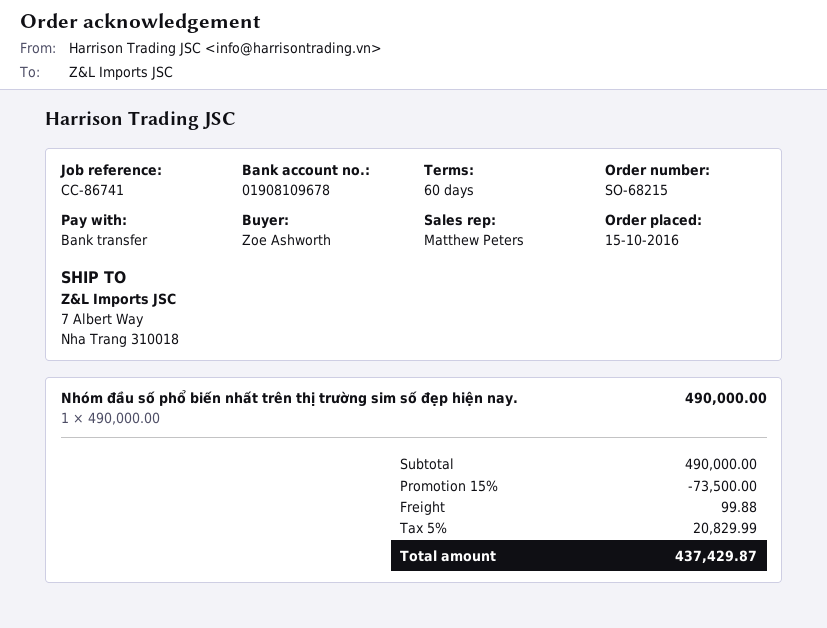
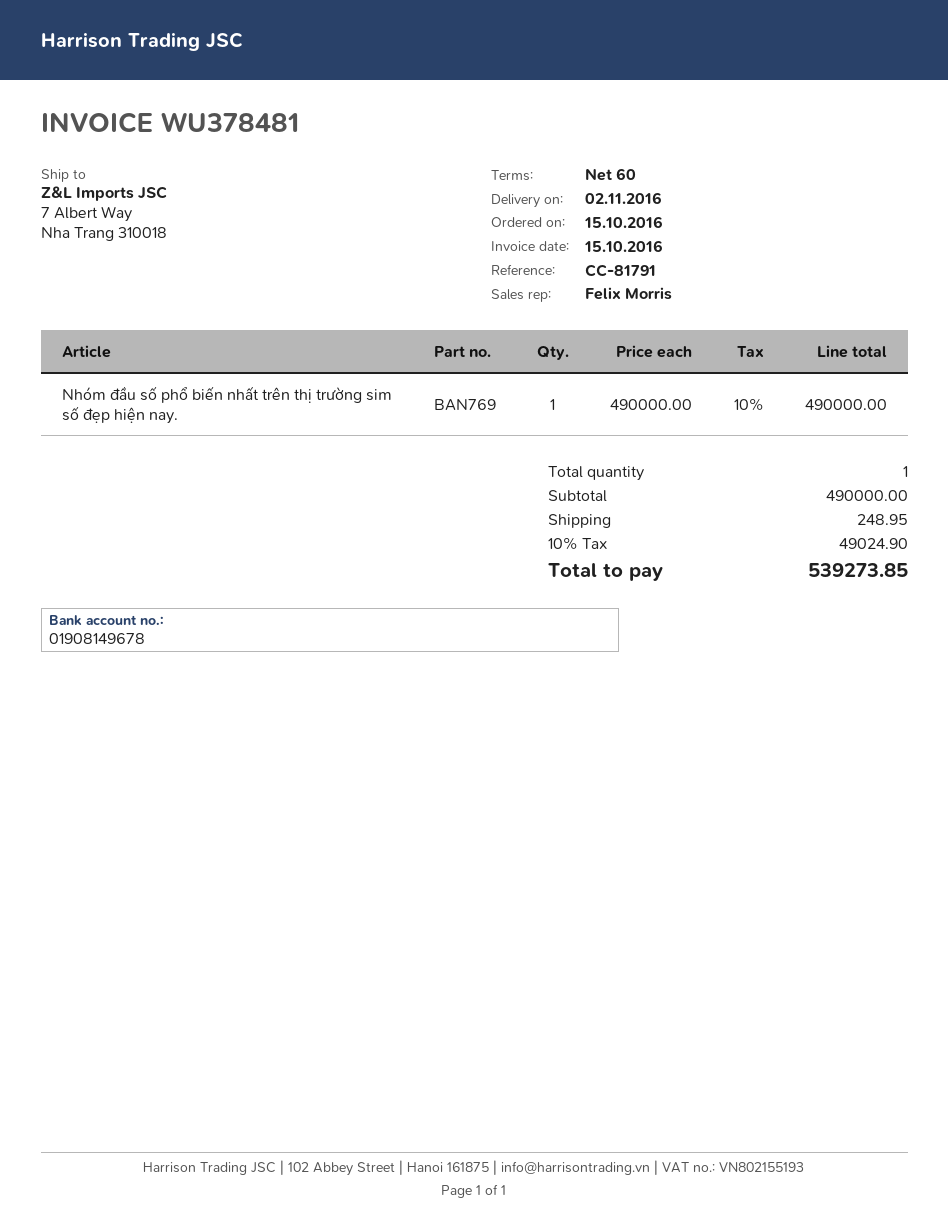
reference: CC-86741 -> CC-81791
sales rep: Matthew Peters -> Felix Morris
bank account: 01908109678 -> 01908149678
discount: 15% = 73500.00 -> none
shipping: 99.88 -> 248.95
tax: 5% = 20829.99 -> 10% = 49024.90
total: 437429.87 -> 539273.85

